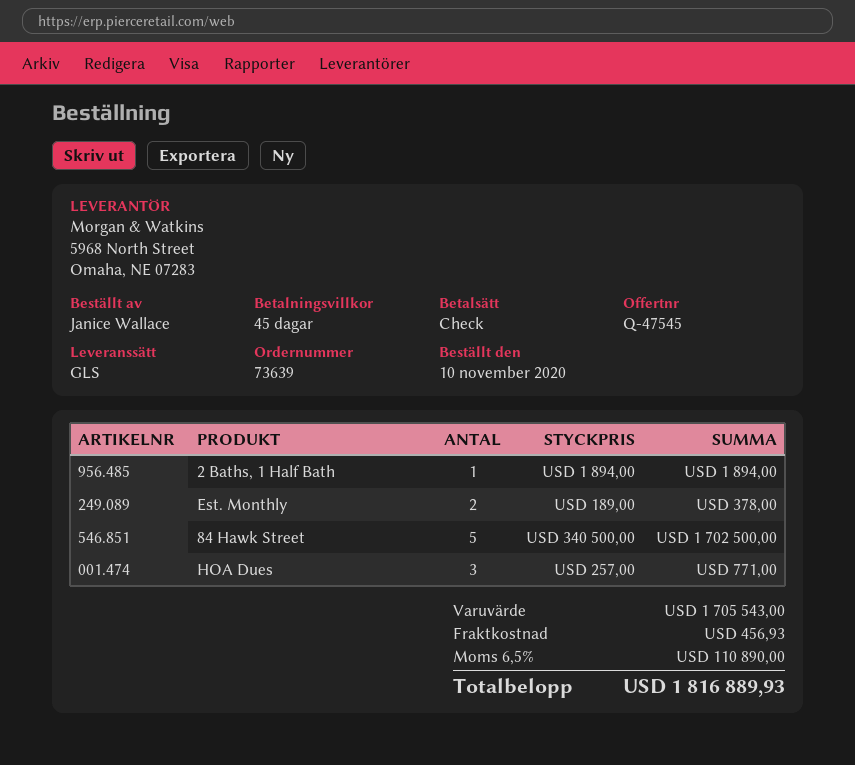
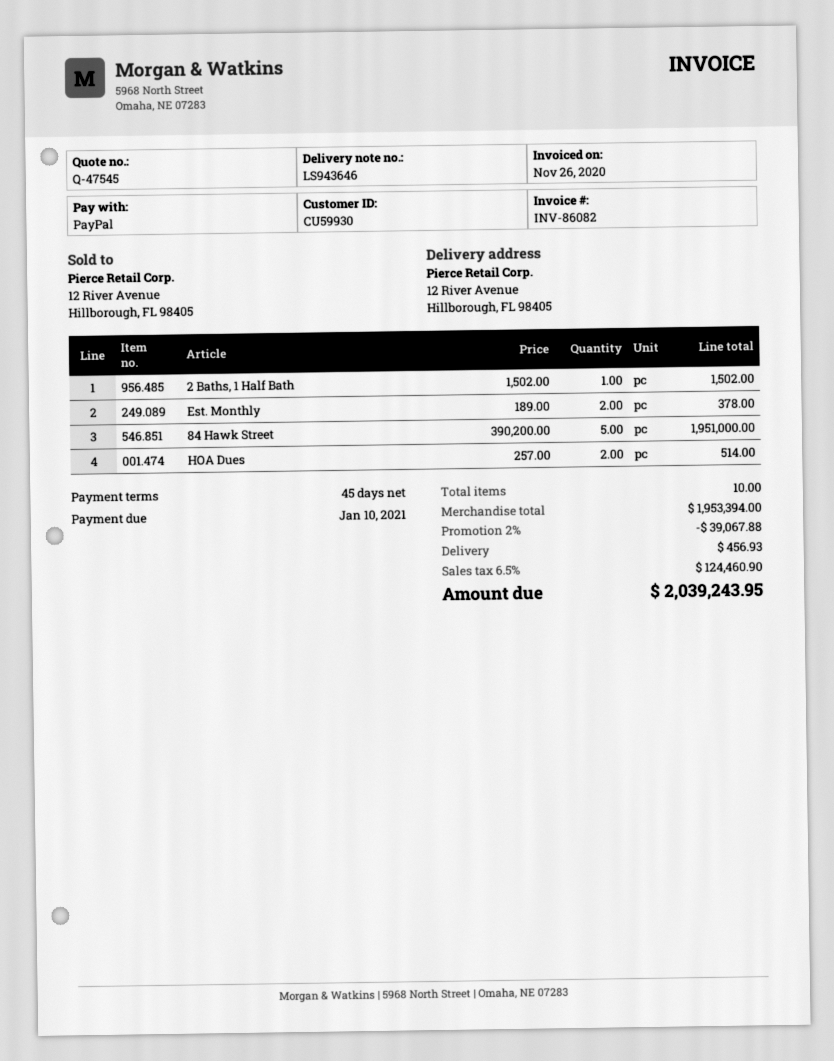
payment method: cheque -> PayPal
2 Baths, 1 Half Bath: 1 x 1894.00 = 1894.00 -> 1 x 1502.00 = 1502.00
84 Hawk Street: 5 x 340500.00 = 1702500.00 -> 5 x 390200.00 = 1951000.00
HOA Dues: 3 x 257.00 = 771.00 -> 2 x 257.00 = 514.00
subtotal: 1705543.00 -> 1953394.00
discount: none -> 2% = 39067.88
tax: 6.5% = 110890.00 -> 6.5% = 124460.90
total: 1816889.93 -> 2039243.95

